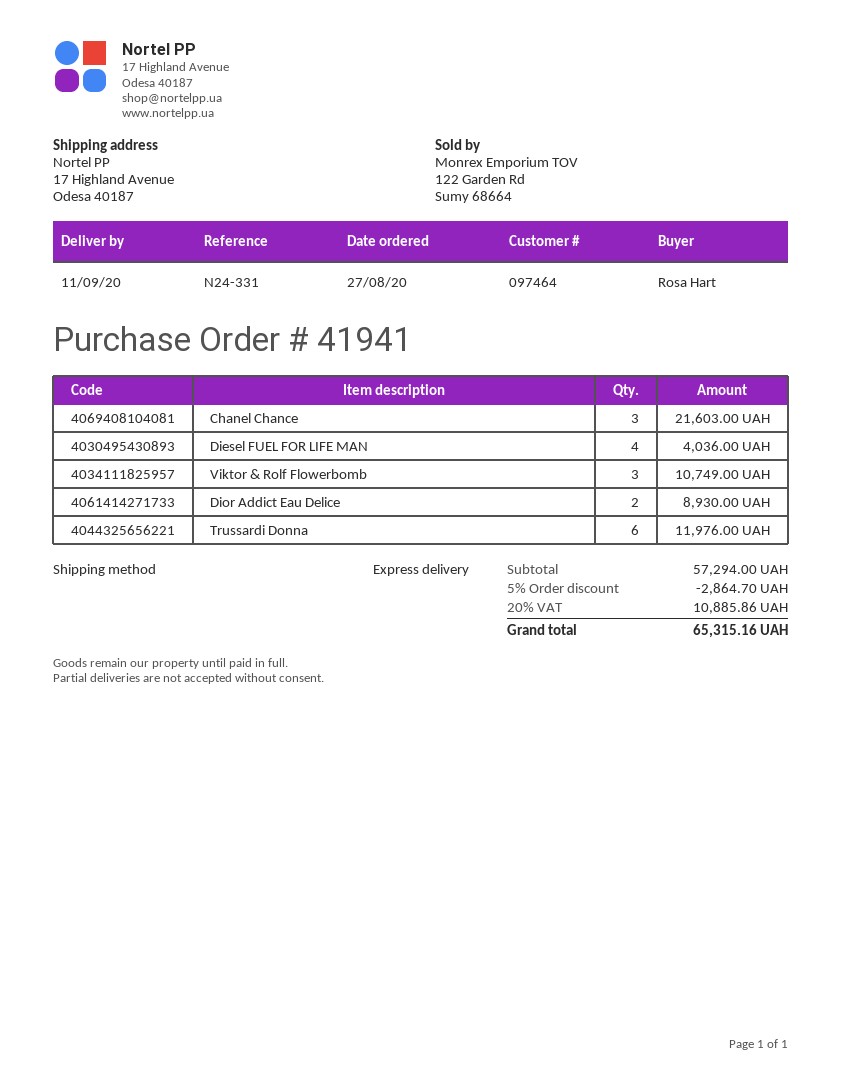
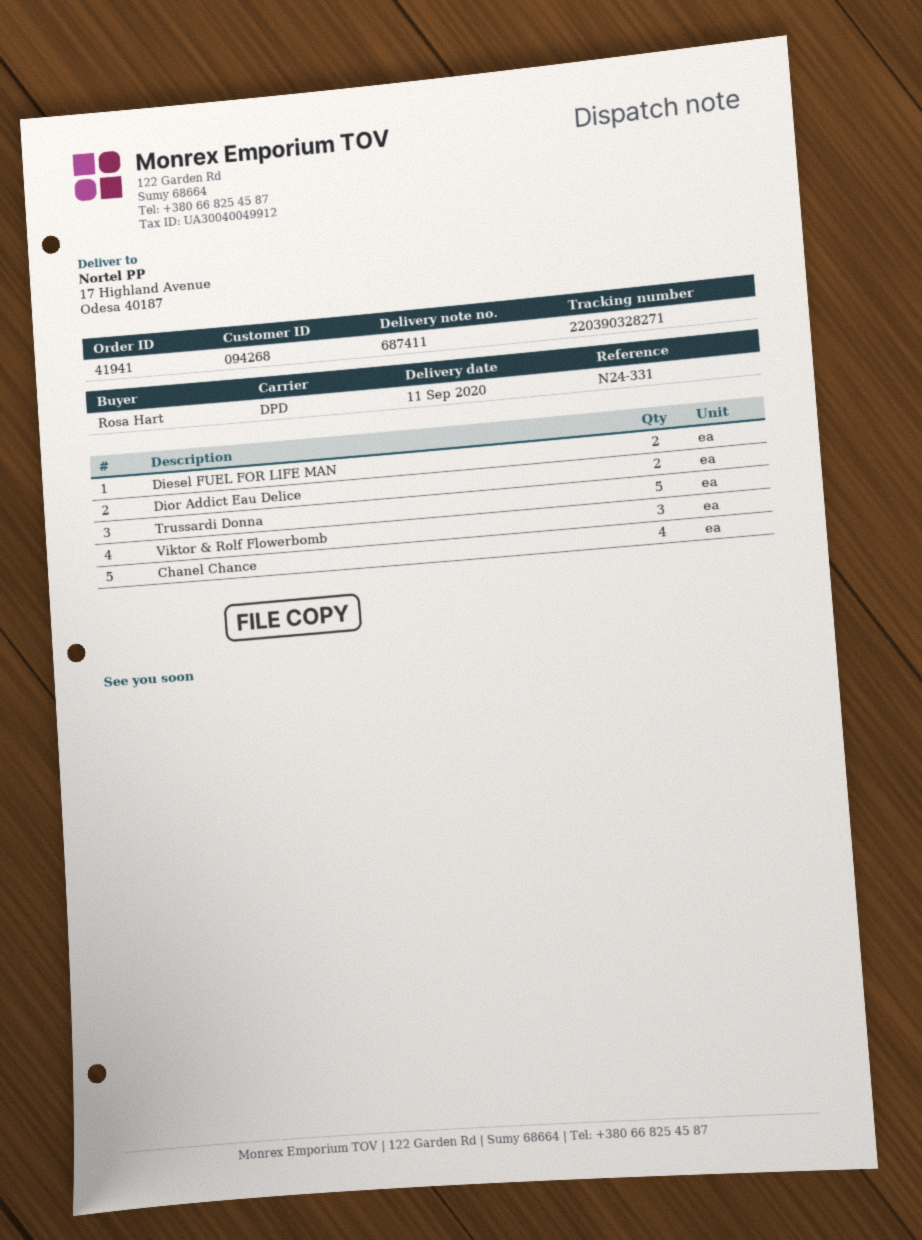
customer number: 097464 -> 094268
shipping method: express -> DPD
Chanel Chance: 3 -> 4
Diesel FUEL FOR LIFE MAN: 4 -> 2
Trussardi Donna: 6 -> 5

